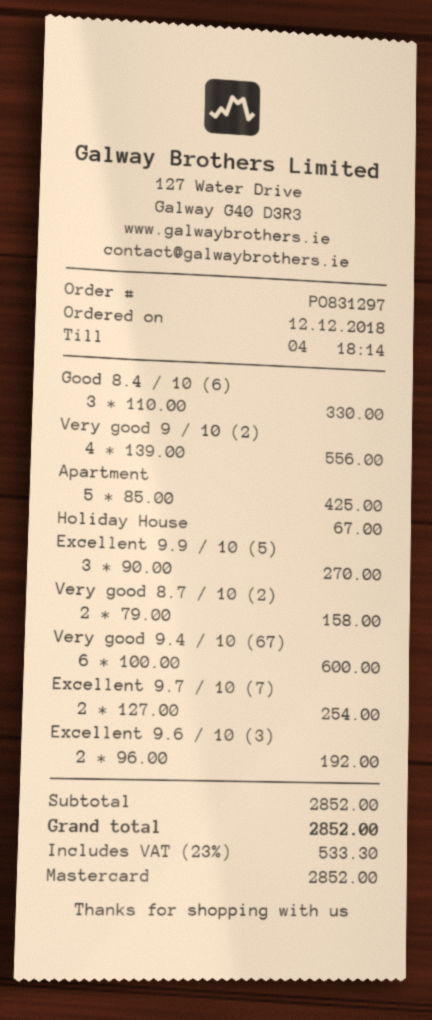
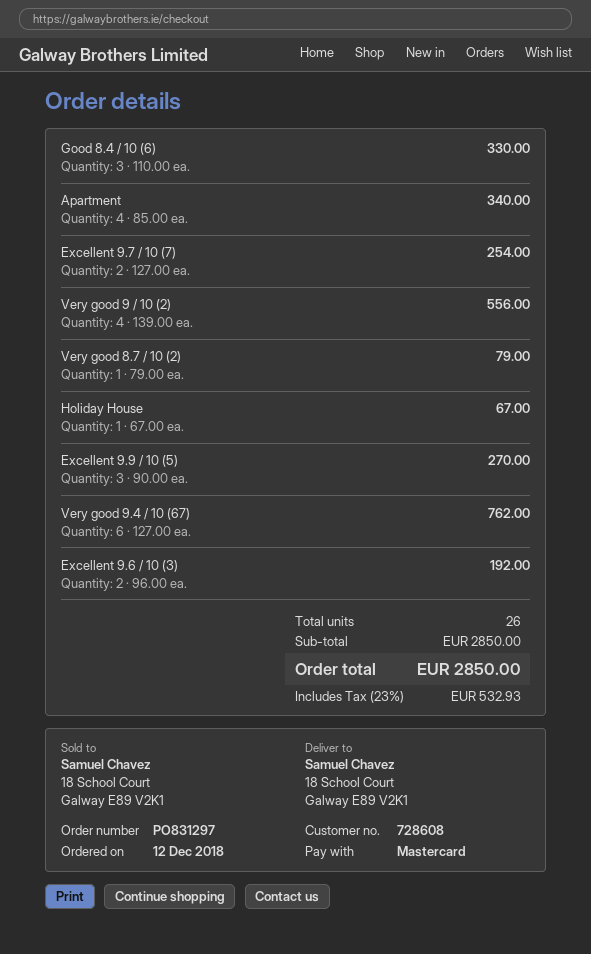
Apartment: 5 x 85.00 = 425.00 -> 4 x 85.00 = 340.00
Very good 8.7 / 10 (2): 2 x 79.00 = 158.00 -> 1 x 79.00 = 79.00
Very good 9.4 / 10 (67): 6 x 100.00 = 600.00 -> 6 x 127.00 = 762.00
subtotal: 2852.00 -> 2850.00
tax: 23% = 533.30 -> 23% = 532.93
total: 2852.00 -> 2850.00

